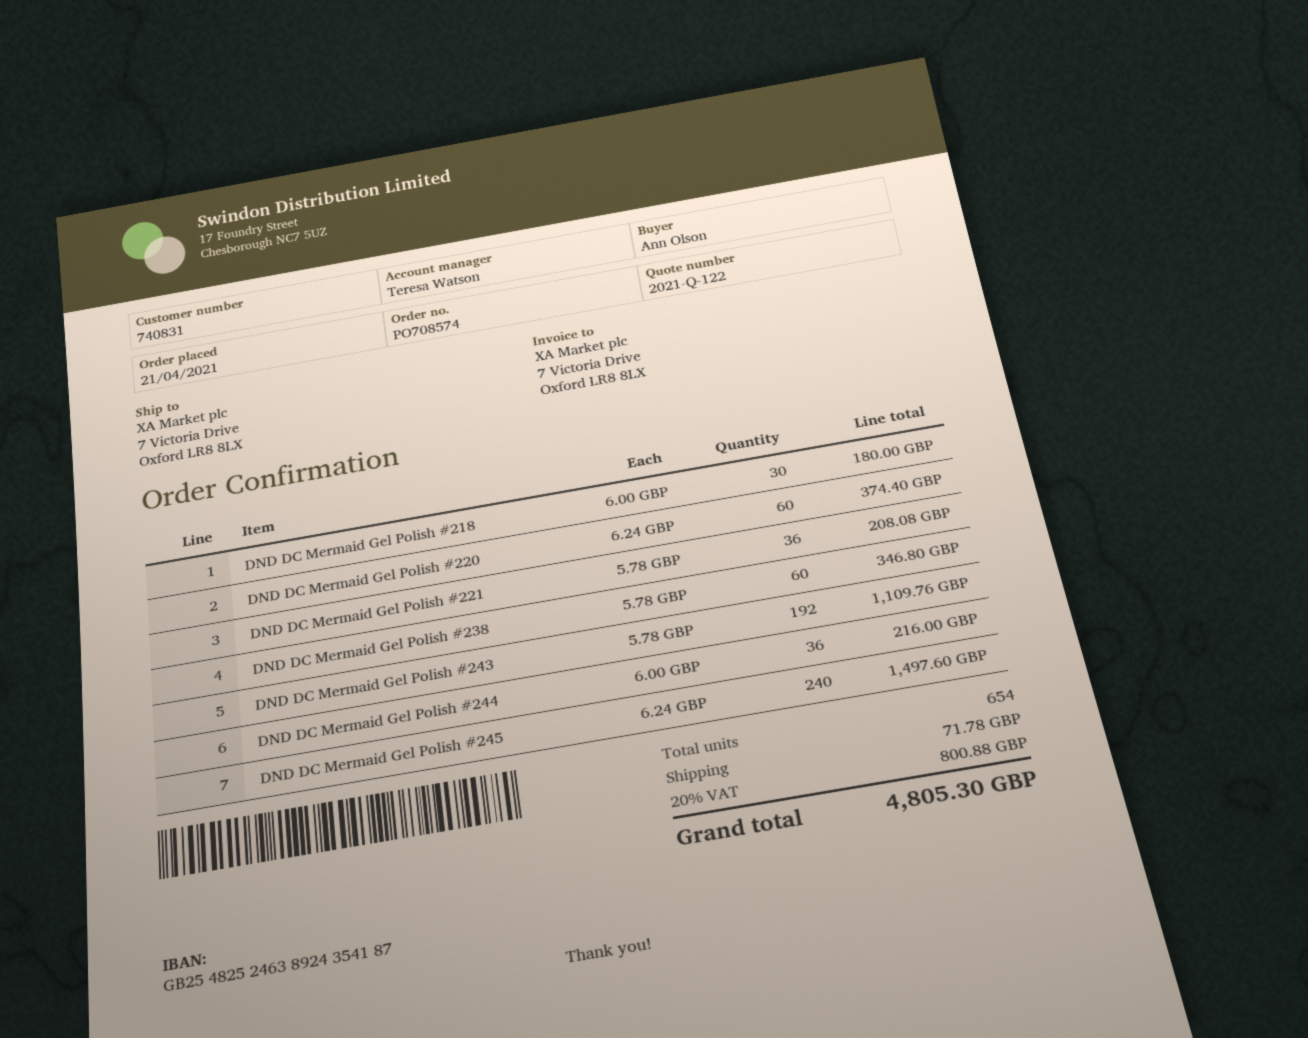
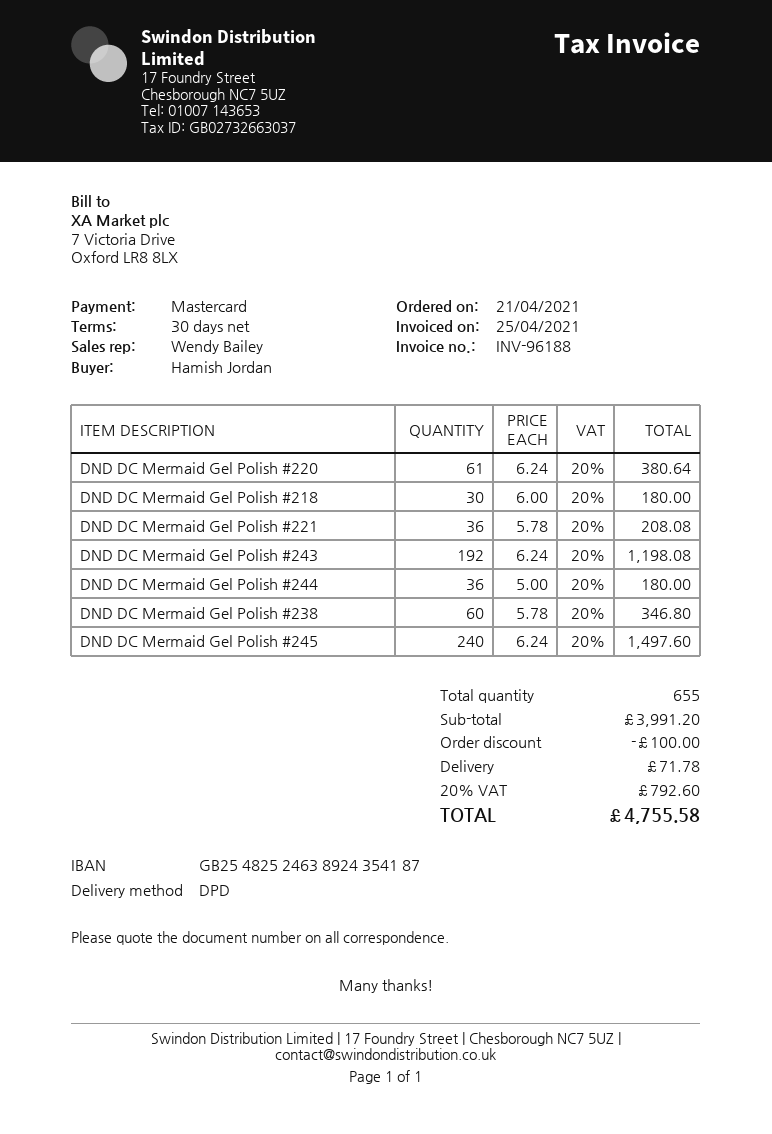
ordered by: Ann Olson -> Hamish Jordan
sales rep: Teresa Watson -> Wendy Bailey
DND DC Mermaid Gel Polish #220: 60 x 6.24 = 374.40 -> 61 x 6.24 = 380.64
DND DC Mermaid Gel Polish #243: 192 x 5.78 = 1109.76 -> 192 x 6.24 = 1198.08
DND DC Mermaid Gel Polish #244: 36 x 6.00 = 216.00 -> 36 x 5.00 = 180.00
total quantity: 654 -> 655
discount: none -> 100.00
tax: 20% = 800.88 -> 20% = 792.60
total: 4805.30 -> 4755.58

